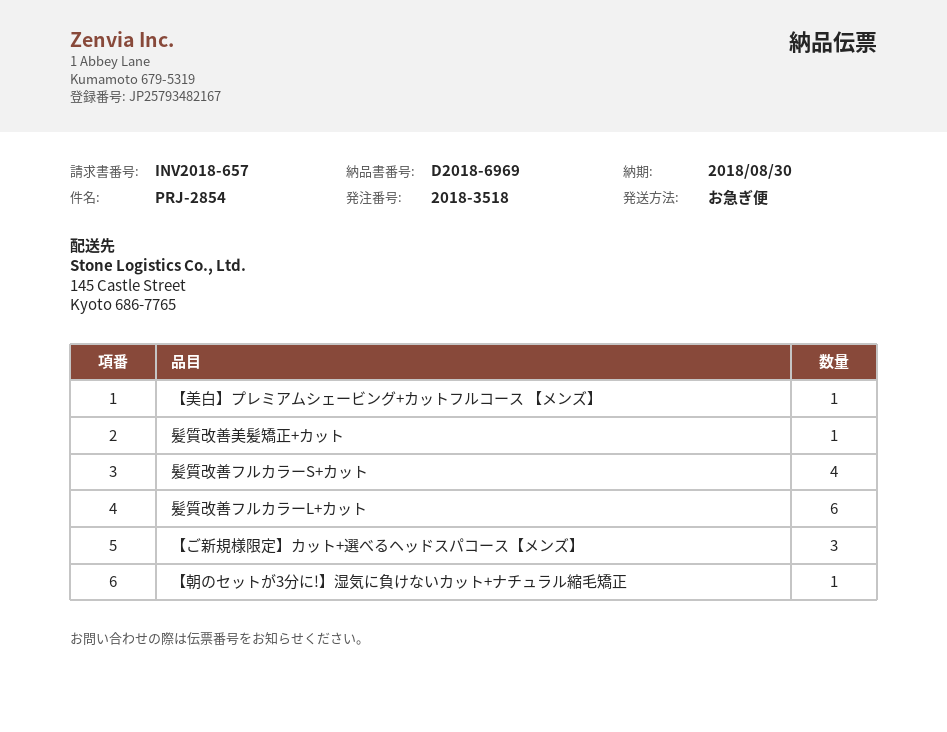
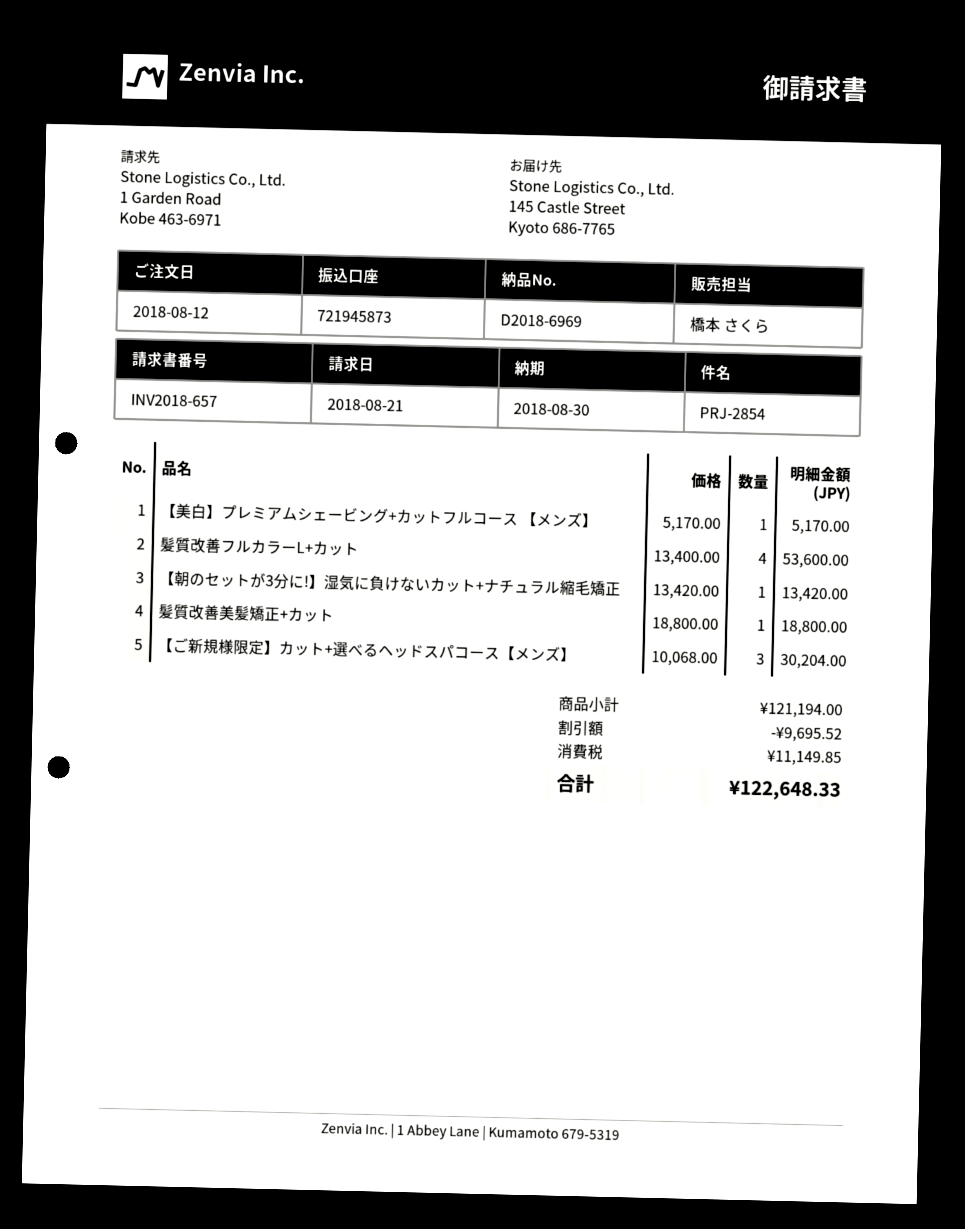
髪質改善フルカラーS+カット: 4 -> none
髪質改善フルカラーL+カット: 6 -> 4

